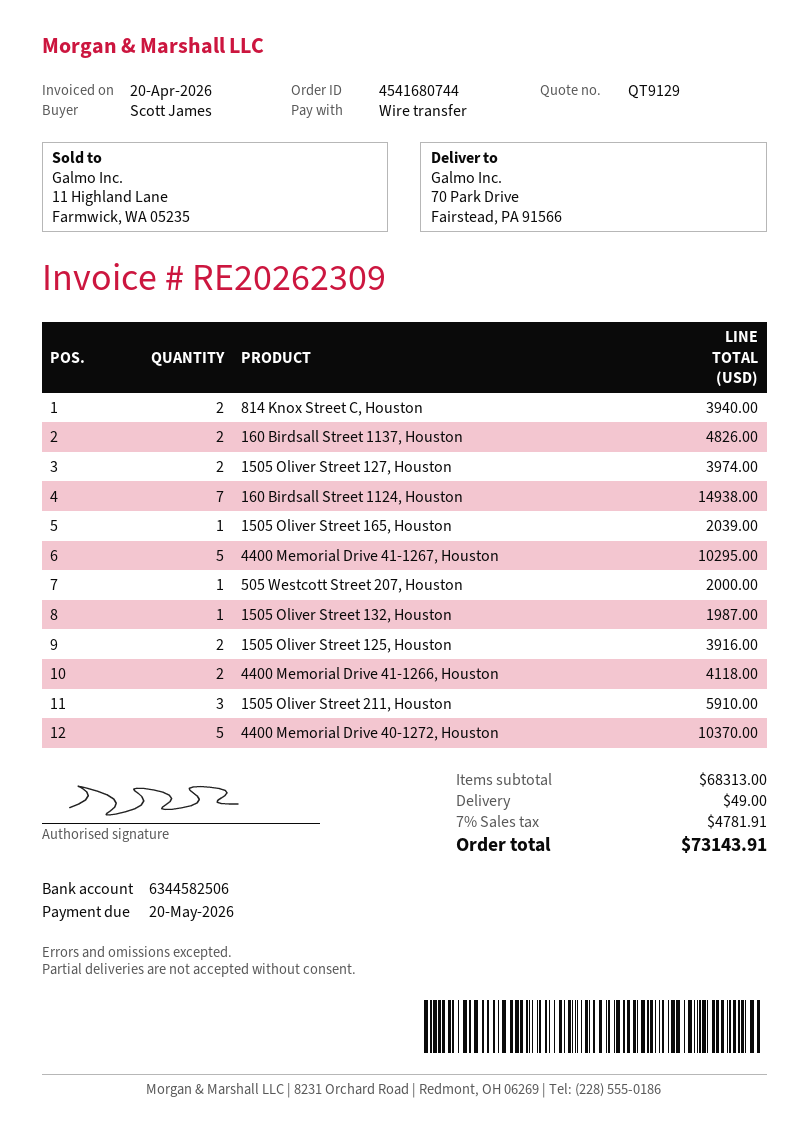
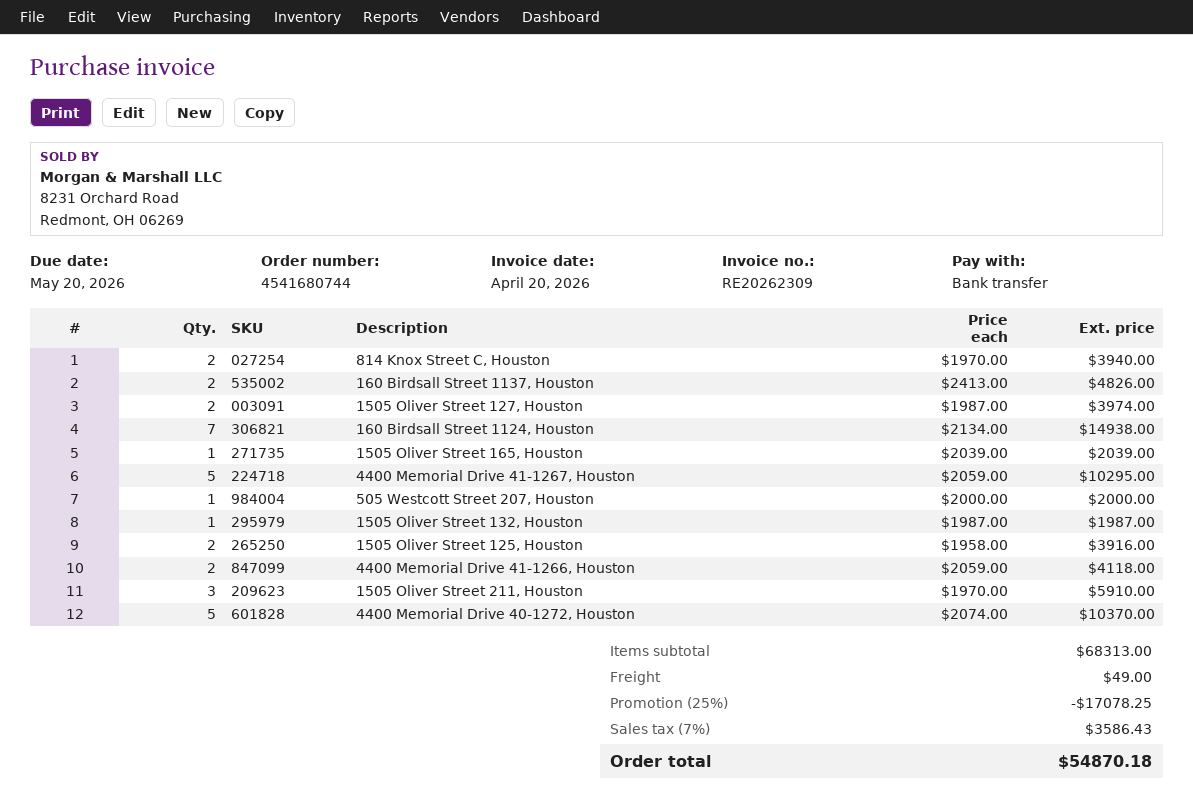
discount: none -> 25% = 17078.25
tax: 7% = 4781.91 -> 7% = 3586.43
total: 73143.91 -> 54870.18

